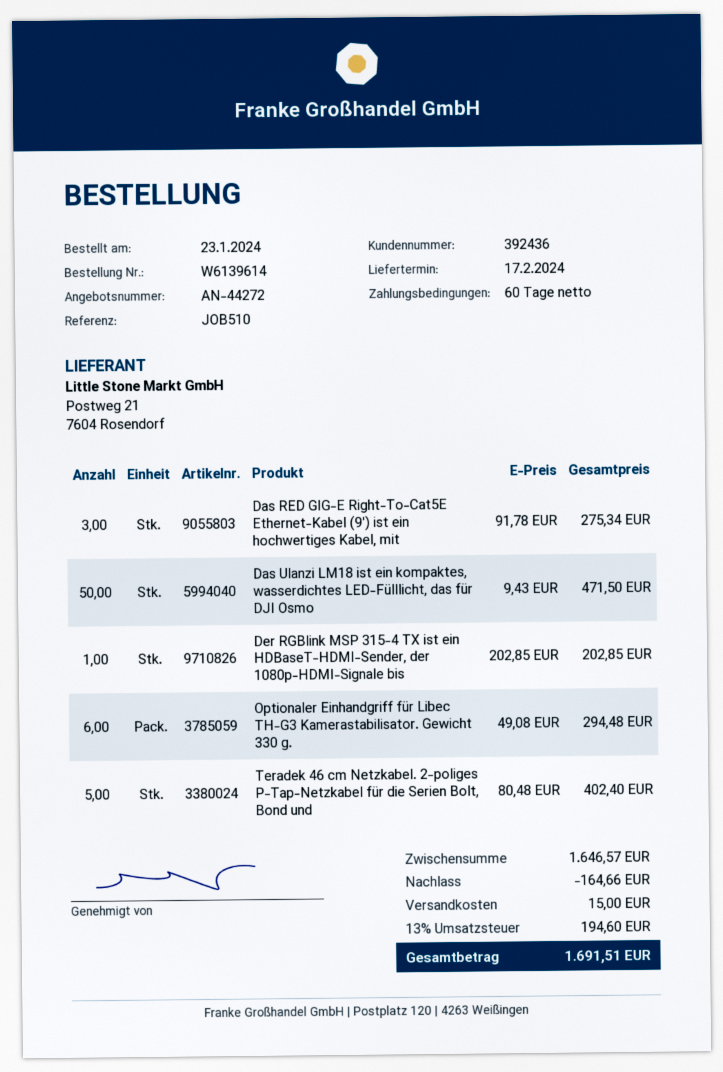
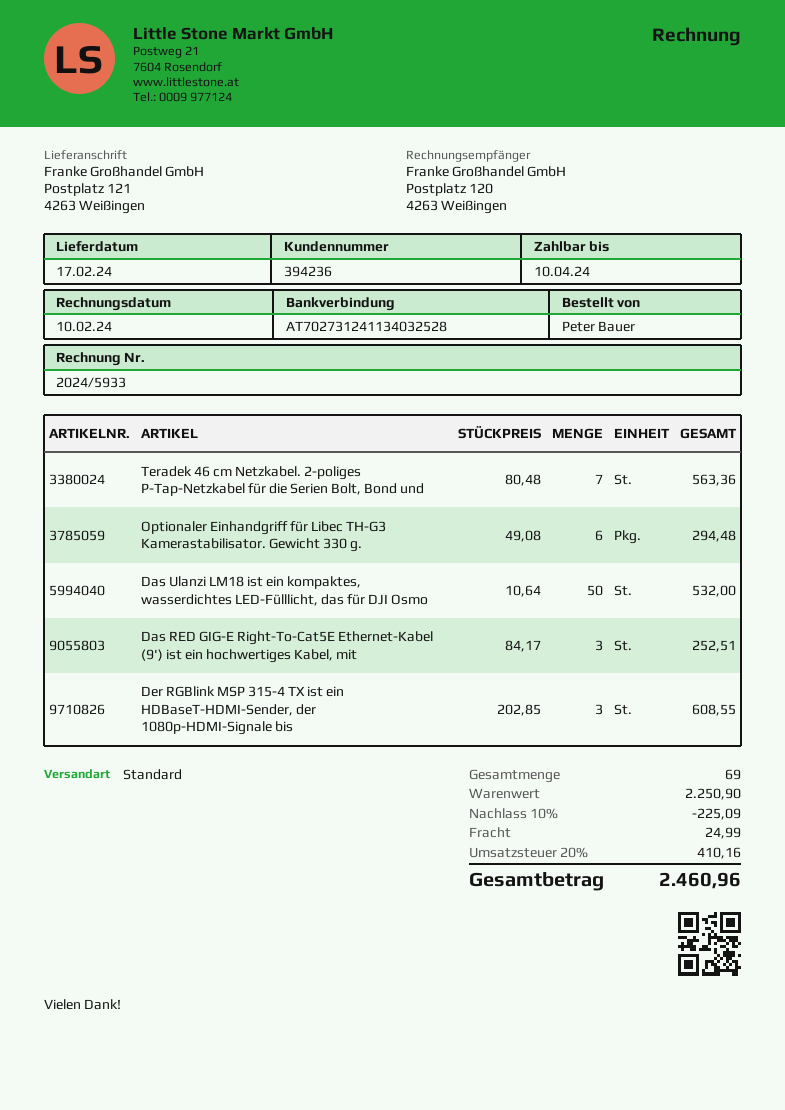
customer number: 392436 -> 394236
Das RED GIG-E Right-To-Cat5E Ethernet-Kabel (9') ist ein hochwertiges Kabel, mit: 3 x 91.78 = 275.34 -> 3 x 84.17 = 252.51
Das Ulanzi LM18 ist ein kompaktes, wasserdichtes LED-Fülllicht, das für DJI Osmo: 50 x 9.43 = 471.50 -> 50 x 10.64 = 532.00
Der RGBlink MSP 315-4 TX ist ein HDBaseT-HDMI-Sender, der 1080p-HDMI-Signale bis: 1 x 202.85 = 202.85 -> 3 x 202.85 = 608.55
Teradek 46 cm Netzkabel. 2-poliges P-Tap-Netzkabel für die Serien Bolt, Bond und: 5 x 80.48 = 402.40 -> 7 x 80.48 = 563.36
subtotal: 1646.57 -> 2250.90
discount: 164.66 -> 225.09
shipping: 15.00 -> 24.99
tax: 13% = 194.60 -> 20% = 410.16
total: 1691.51 -> 2460.96

